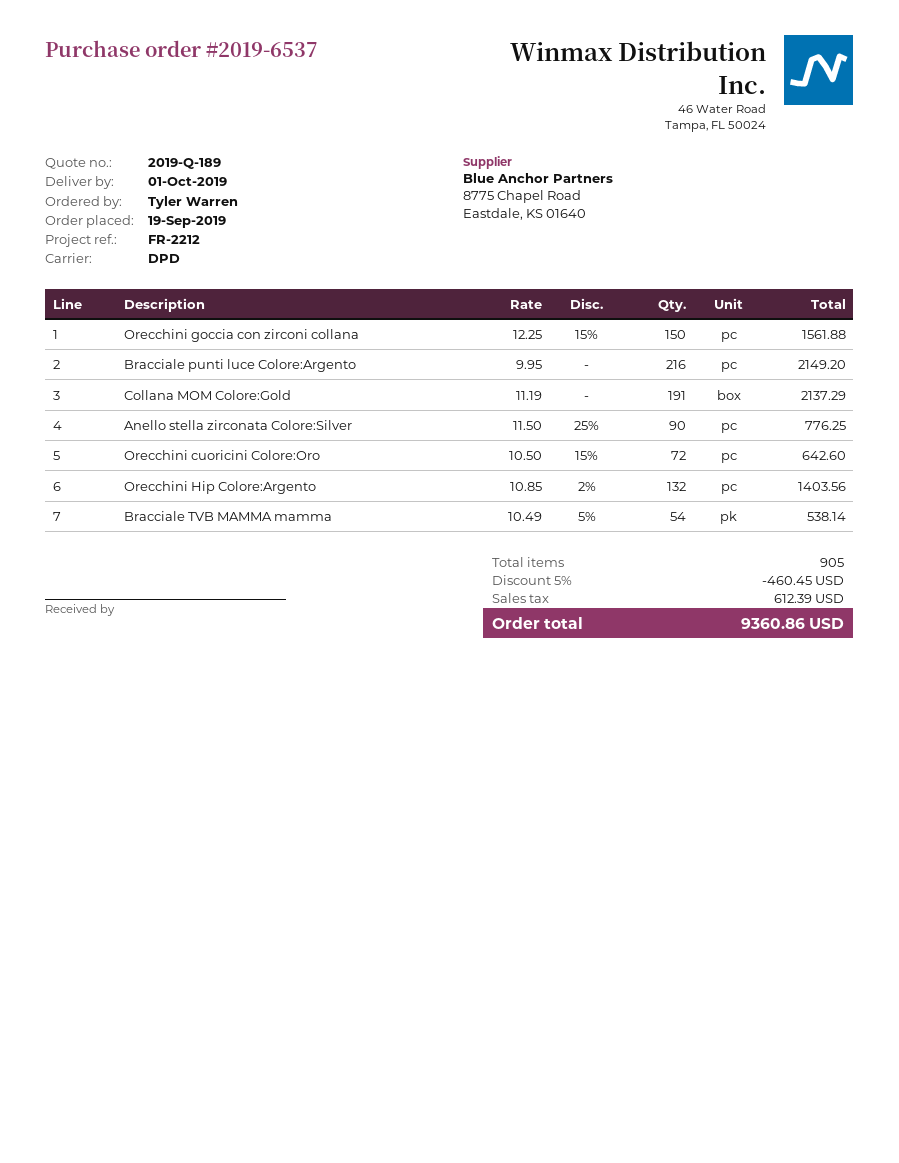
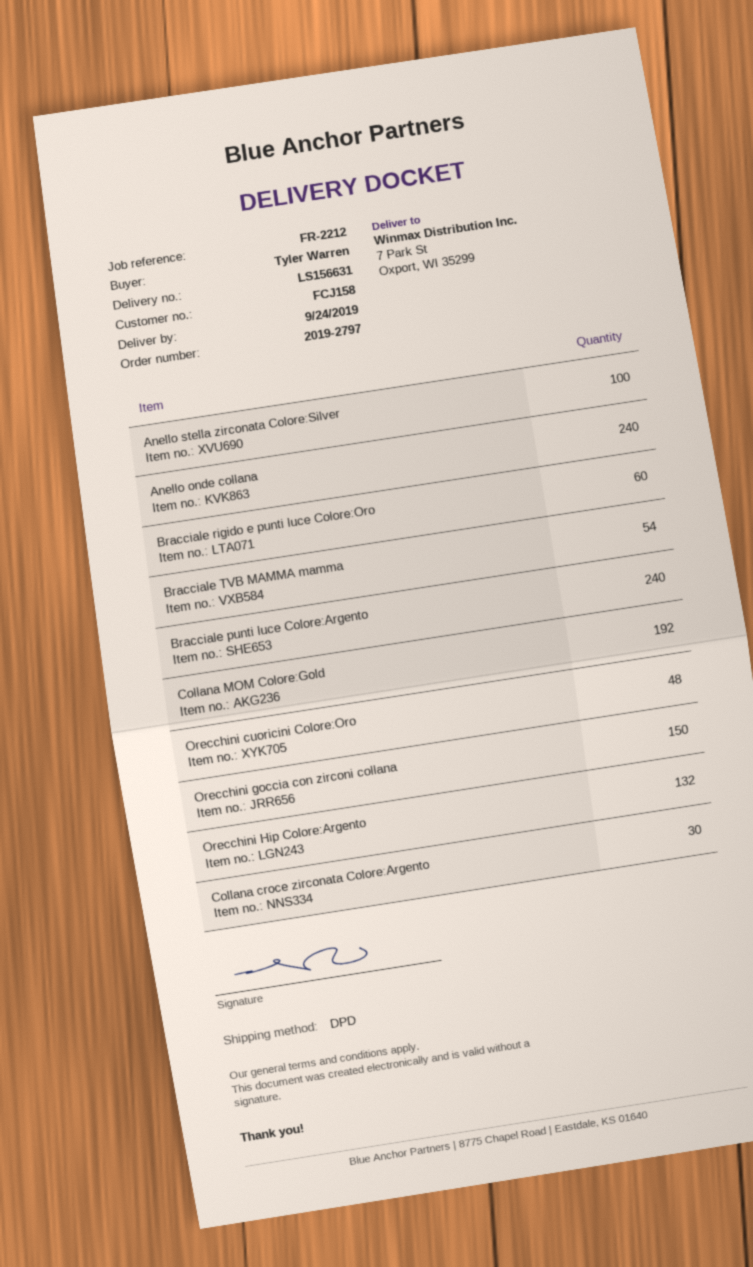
order number: 2019-6537 -> 2019-2797
delivery date: 2019-10-01 -> 2019-09-24
Bracciale punti luce Colore:Argento: 216 -> 240
Collana MOM Colore:Gold: 191 -> 192
Anello stella zirconata Colore:Silver: 90 -> 100
Orecchini cuoricini Colore:Oro: 72 -> 48
Anello onde collana: none -> 240
Bracciale rigido e punti luce Colore:Oro: none -> 60
Collana croce zirconata Colore:Argento: none -> 30

